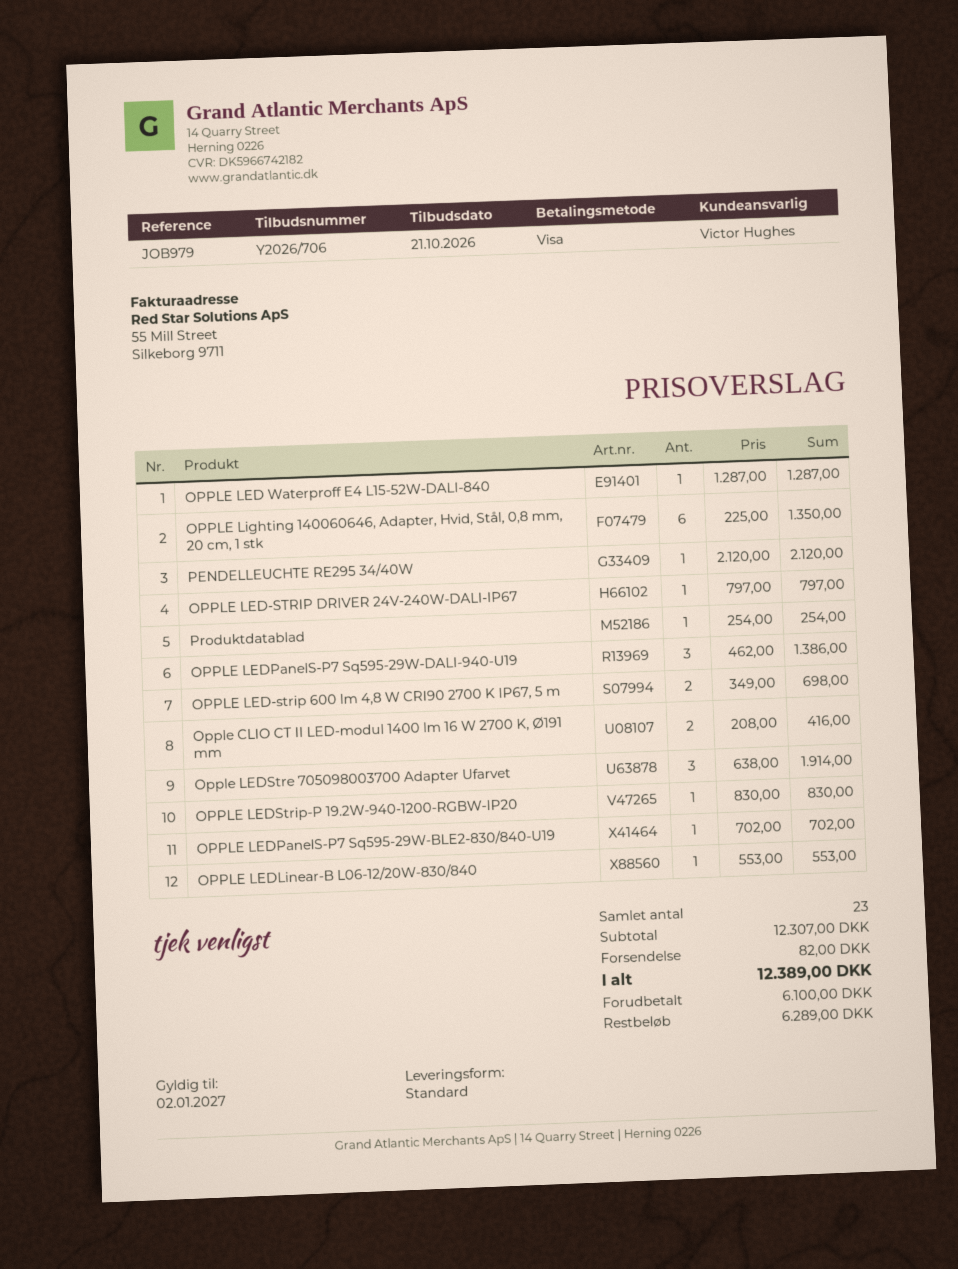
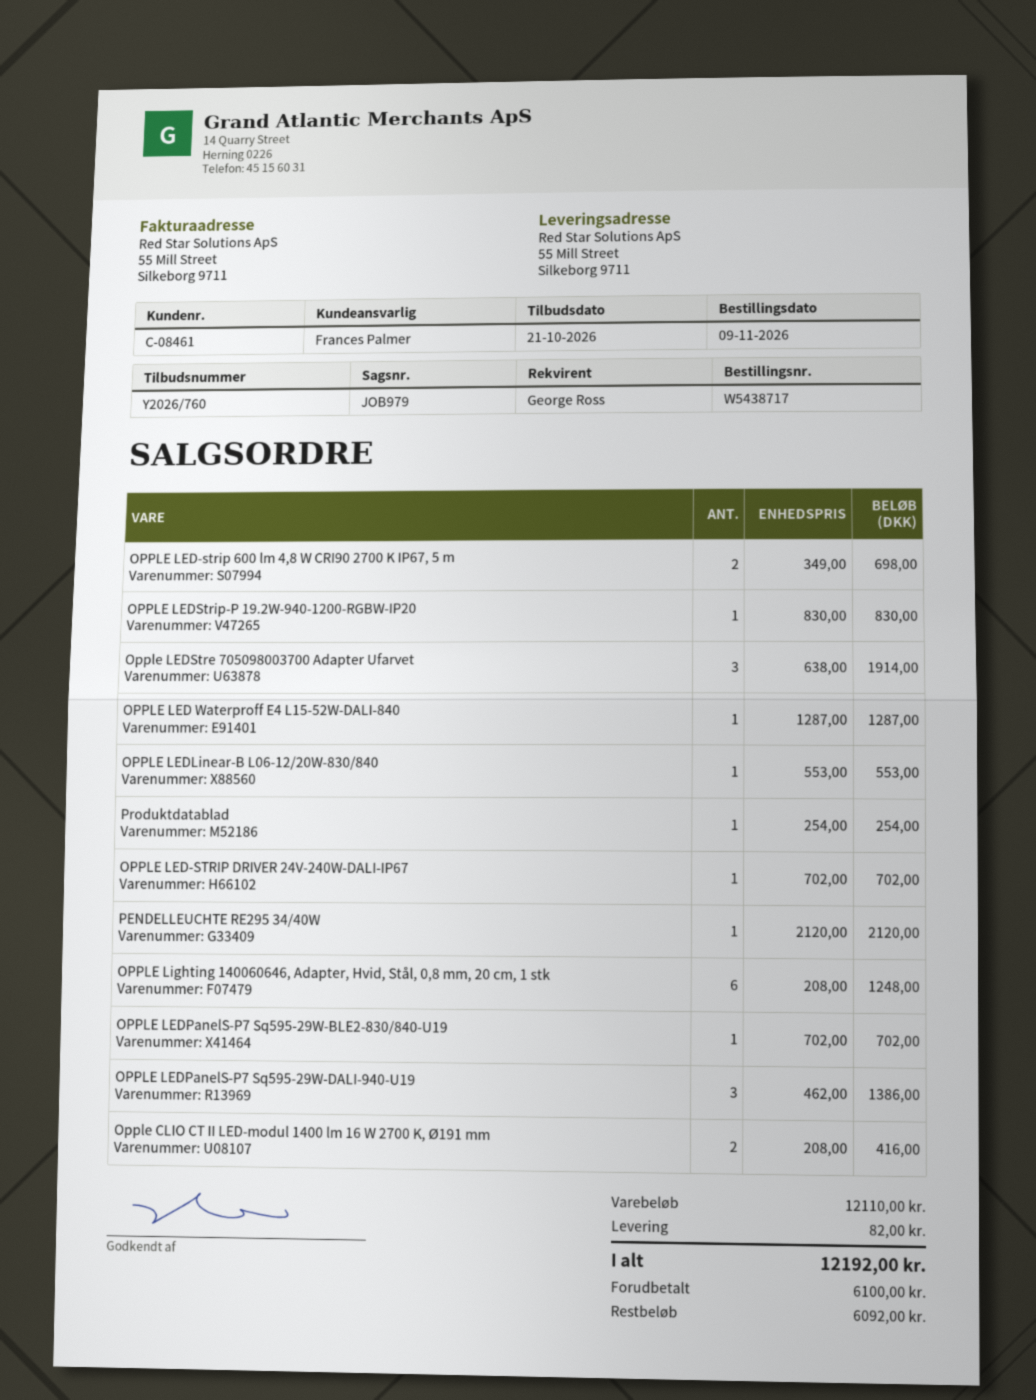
quote number: Y2026/706 -> Y2026/760
sales rep: Victor Hughes -> Frances Palmer
OPPLE Lighting 140060646, Adapter, Hvid, Stål, 0,8 mm, 20 cm, 1 stk: 6 x 225.00 = 1350.00 -> 6 x 208.00 = 1248.00
OPPLE LED-STRIP DRIVER 24V-240W-DALI-IP67: 1 x 797.00 = 797.00 -> 1 x 702.00 = 702.00
subtotal: 12307.00 -> 12110.00
total: 12389.00 -> 12192.00
balance: 6289.00 -> 6092.00

